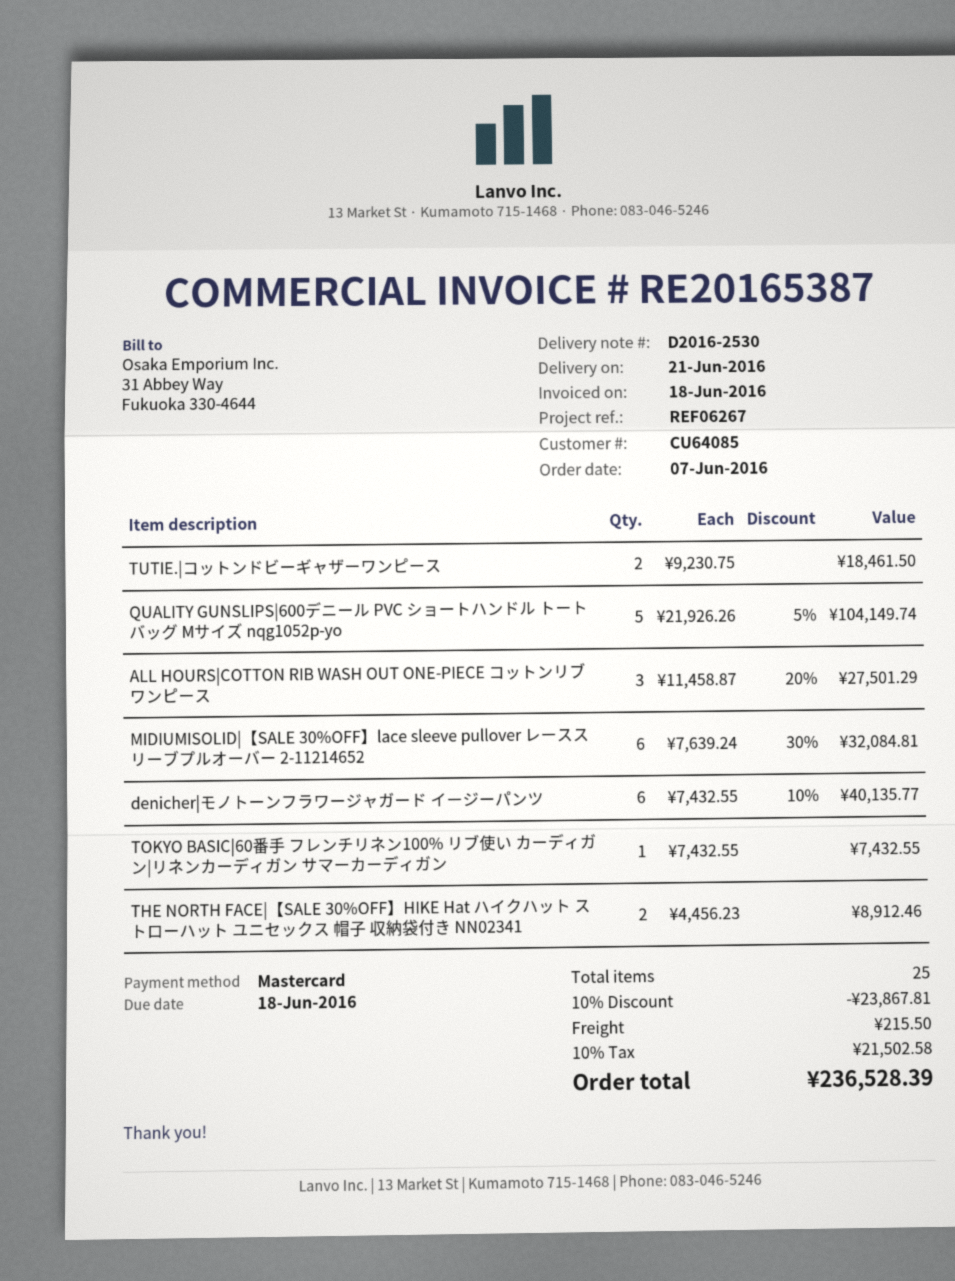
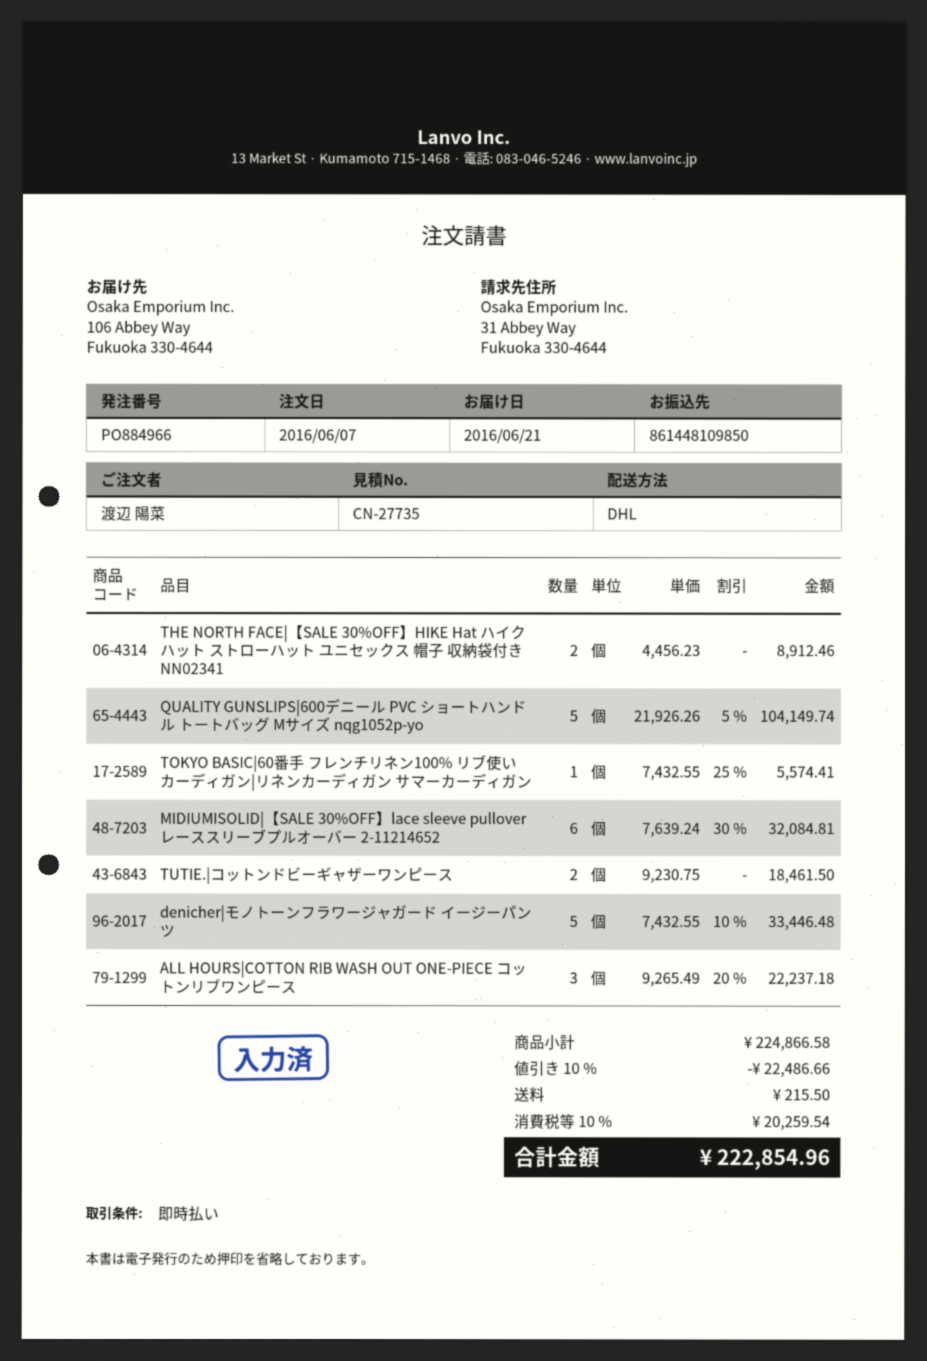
ALL HOURS|COTTON RIB WASH OUT ONE-PIECE コットンリブワンピース: 3 x 11458.87 - 20% = 27501.29 -> 3 x 9265.49 - 20% = 22237.18
denicher|モノトーンフラワージャガード イージーパンツ: 6 x 7432.55 - 10% = 40135.77 -> 5 x 7432.55 - 10% = 33446.48
TOKYO BASIC|60番手 フレンチリネン100% リブ使い カーディガン|リネンカーディガン サマーカーディガン: 1 x 7432.55 = 7432.55 -> 1 x 7432.55 - 25% = 5574.41
discount: 10% = 23867.81 -> 10% = 22486.66
tax: 10% = 21502.58 -> 10% = 20259.54
total: 236528.39 -> 222854.96

